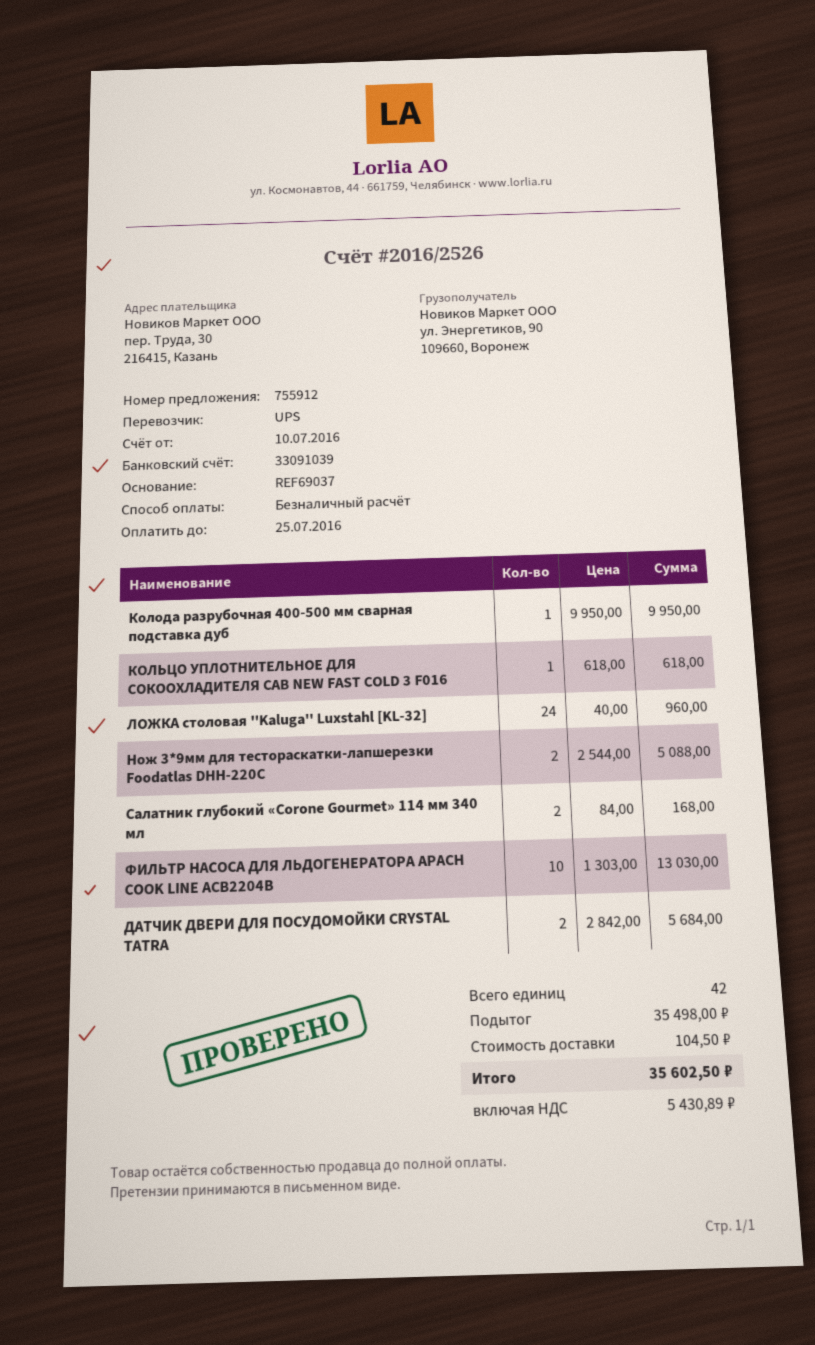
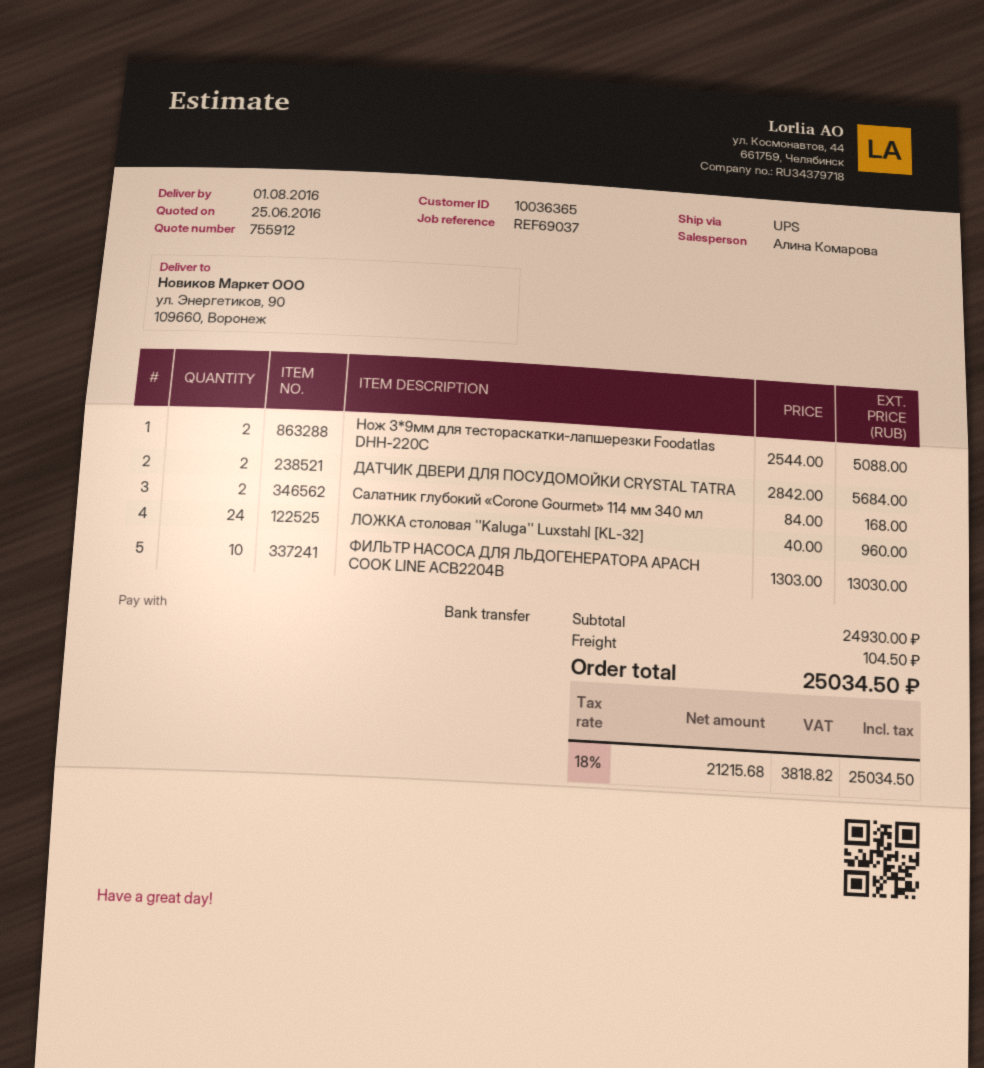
Колода разрубочная 400-500 мм сварная подставка дуб: 1 x 9950.00 = 9950.00 -> none
КОЛЬЦО УПЛОТНИТЕЛЬНОЕ ДЛЯ СОКООХЛАДИТЕЛЯ CAB NEW FAST COLD 3 F016: 1 x 618.00 = 618.00 -> none
subtotal: 35498.00 -> 24930.00
tax: 5430.89 -> 3818.82
total: 35602.50 -> 25034.50

